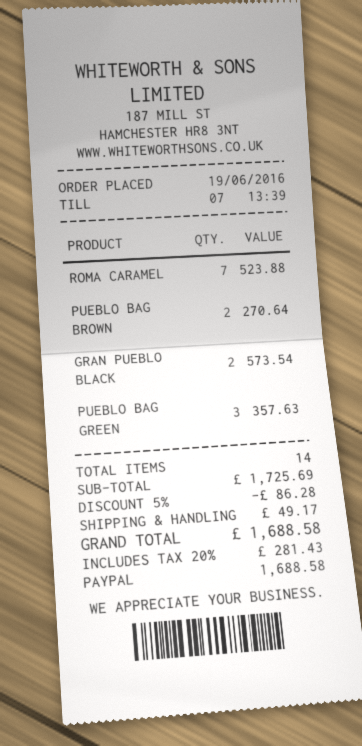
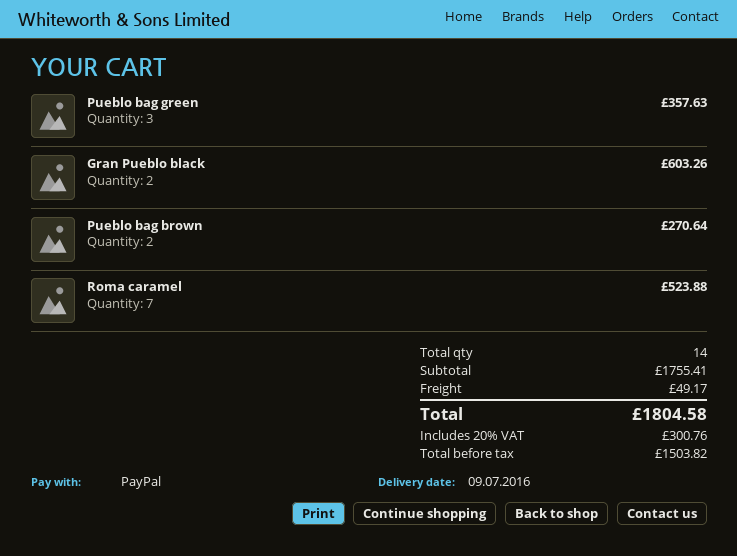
GRAN PUEBLO BLACK: 2 for 573.54 -> 2 for 603.26
subtotal: 1725.69 -> 1755.41
discount: 5% = 86.28 -> none
tax: 20% = 281.43 -> 20% = 300.76
total: 1688.58 -> 1804.58

